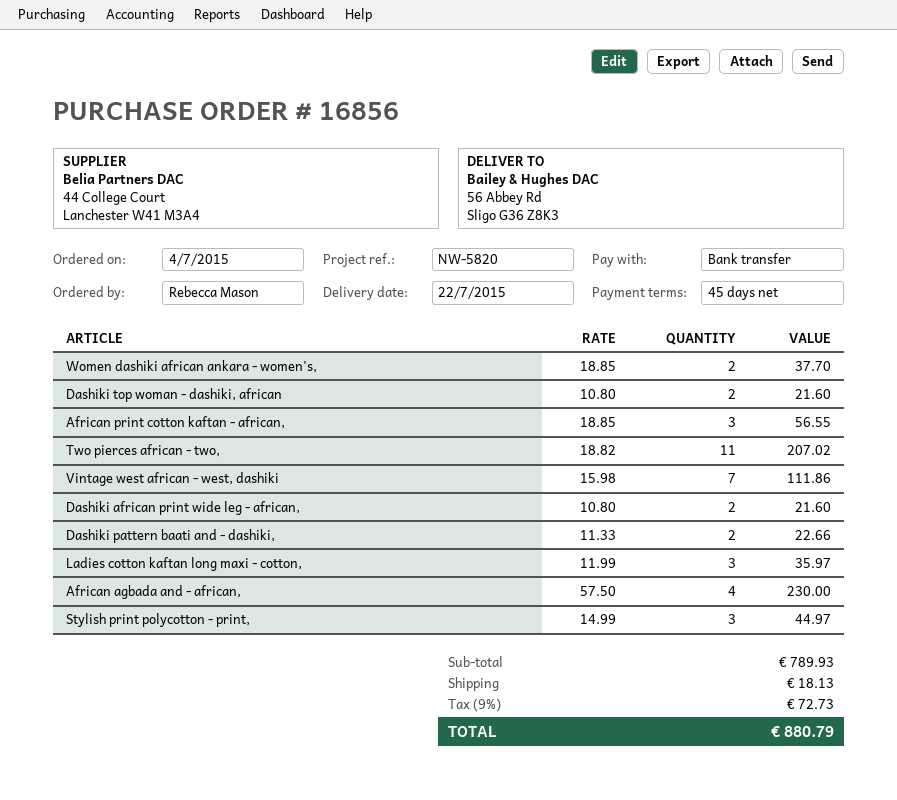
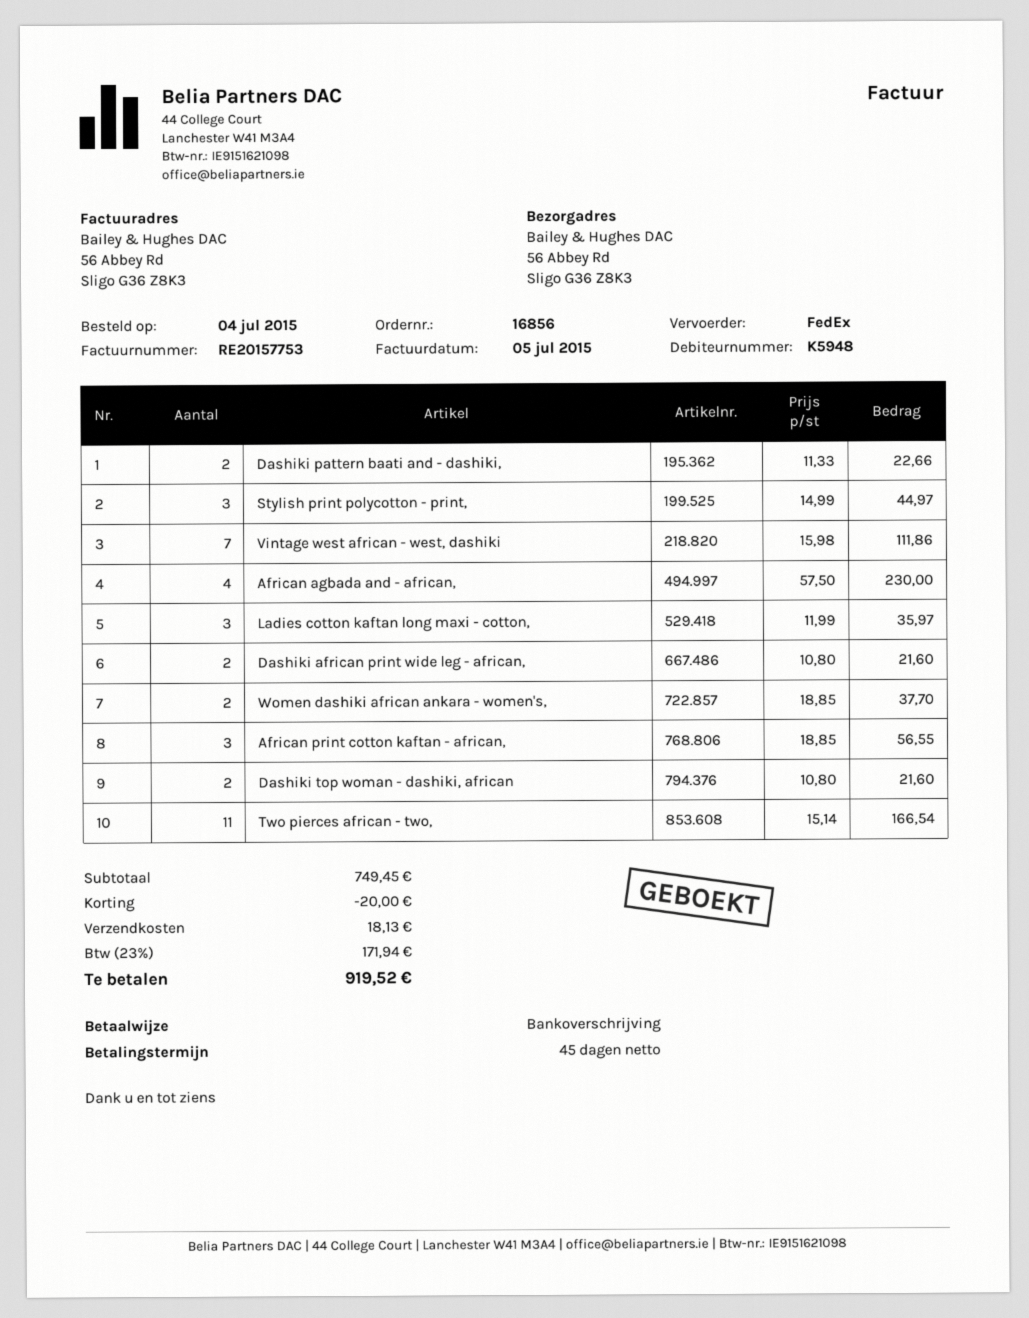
Two pierces african - two,: 11 x 18.82 = 207.02 -> 11 x 15.14 = 166.54
subtotal: 789.93 -> 749.45
discount: none -> 20.00
tax: 9% = 72.73 -> 23% = 171.94
total: 880.79 -> 919.52

